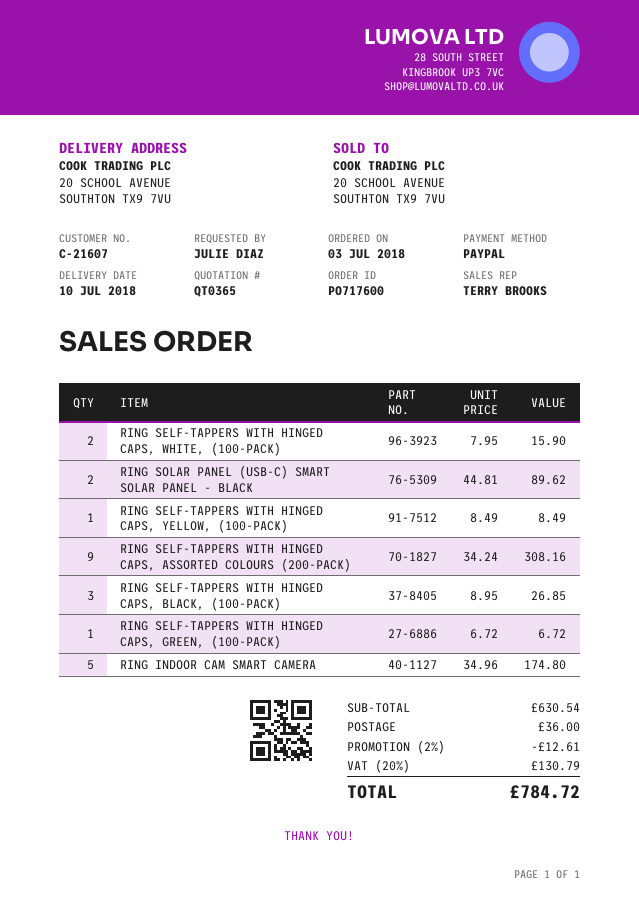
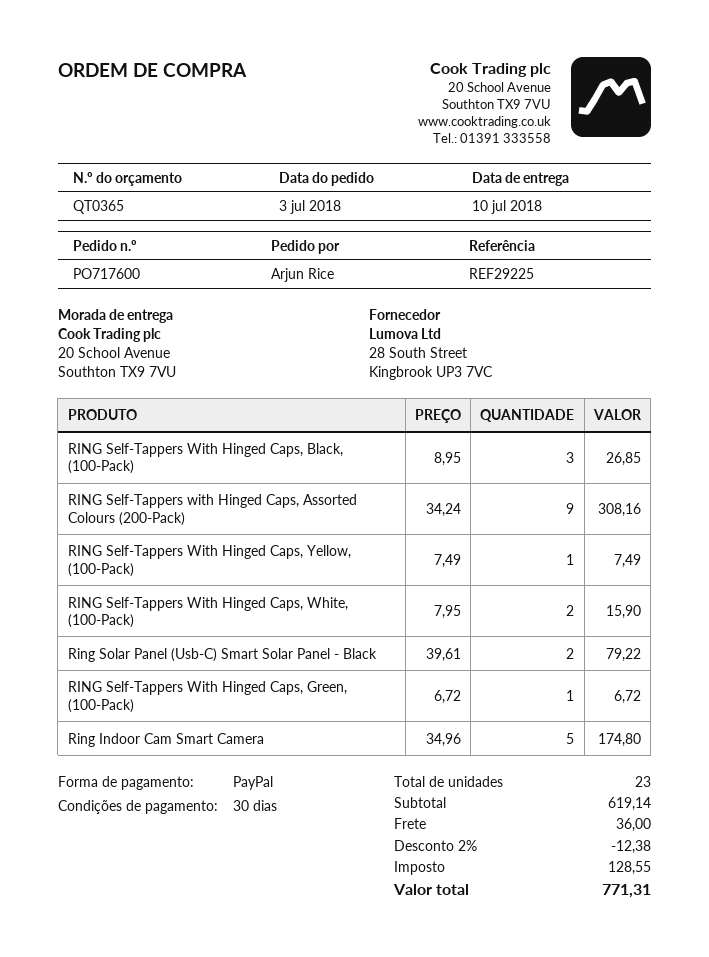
ordered by: JULIE DIAZ -> Arjun Rice
RING SOLAR PANEL (USB-C) SMART SOLAR PANEL - BLACK: 2 x 44.81 = 89.62 -> 2 x 39.61 = 79.22
RING SELF-TAPPERS WITH HINGED CAPS, YELLOW, (100-PACK): 1 x 8.49 = 8.49 -> 1 x 7.49 = 7.49
subtotal: 630.54 -> 619.14
discount: 2% = 12.61 -> 2% = 12.38
tax: 130.79 -> 128.55
total: 784.72 -> 771.31

